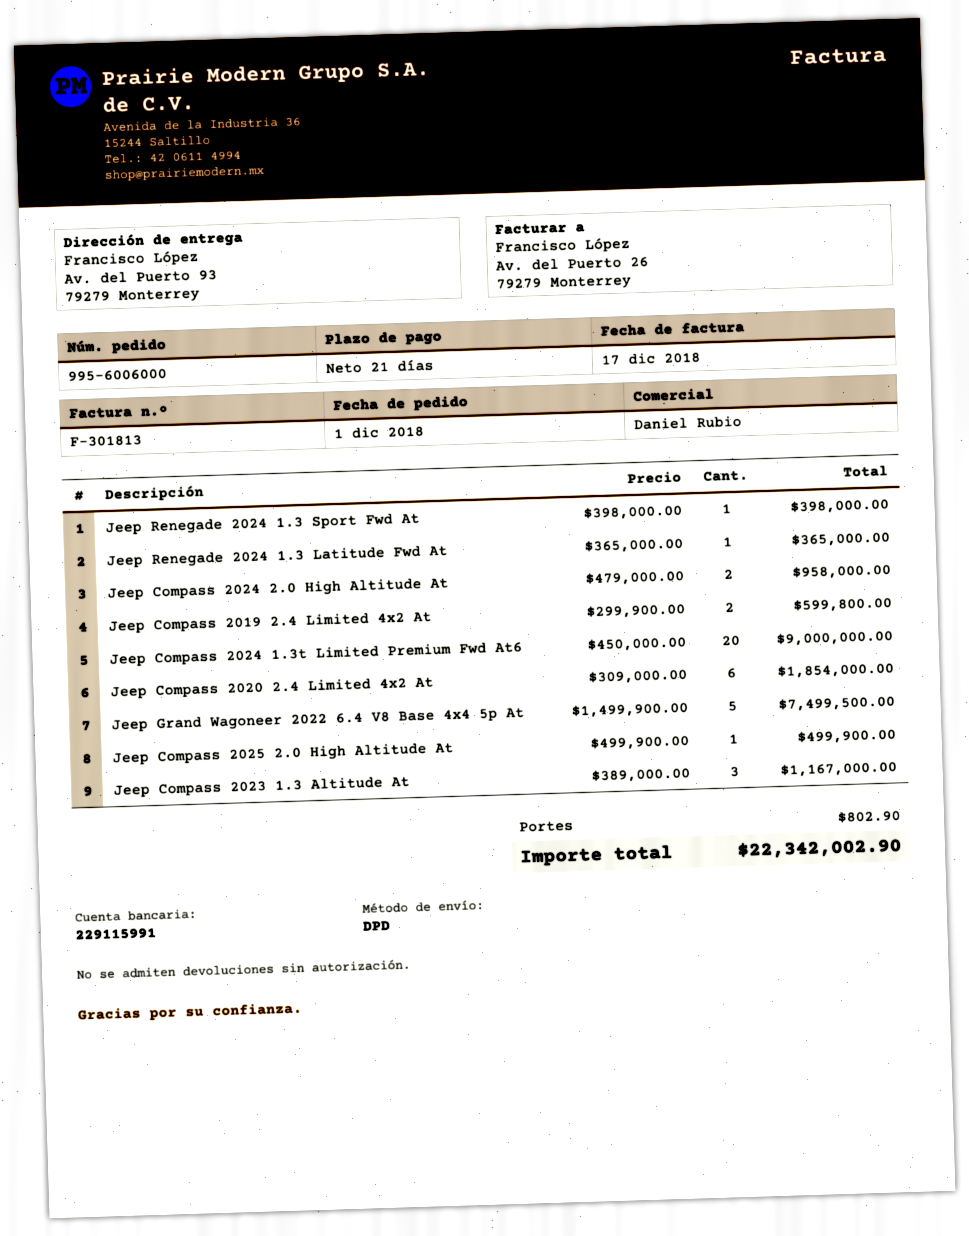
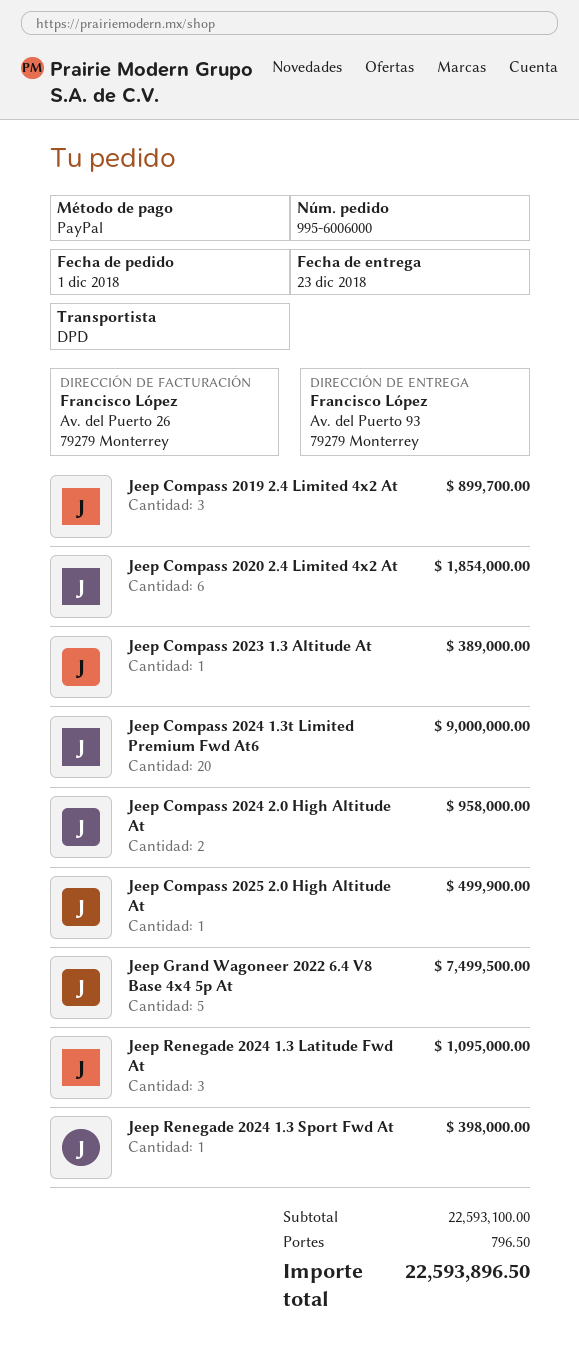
Jeep Renegade 2024 1.3 Latitude Fwd At: 1 for 365000.00 -> 3 for 1095000.00
Jeep Compass 2019 2.4 Limited 4x2 At: 2 for 599800.00 -> 3 for 899700.00
Jeep Compass 2023 1.3 Altitude At: 3 for 1167000.00 -> 1 for 389000.00
shipping: 802.90 -> 796.50
total: 22342002.90 -> 22593896.50

